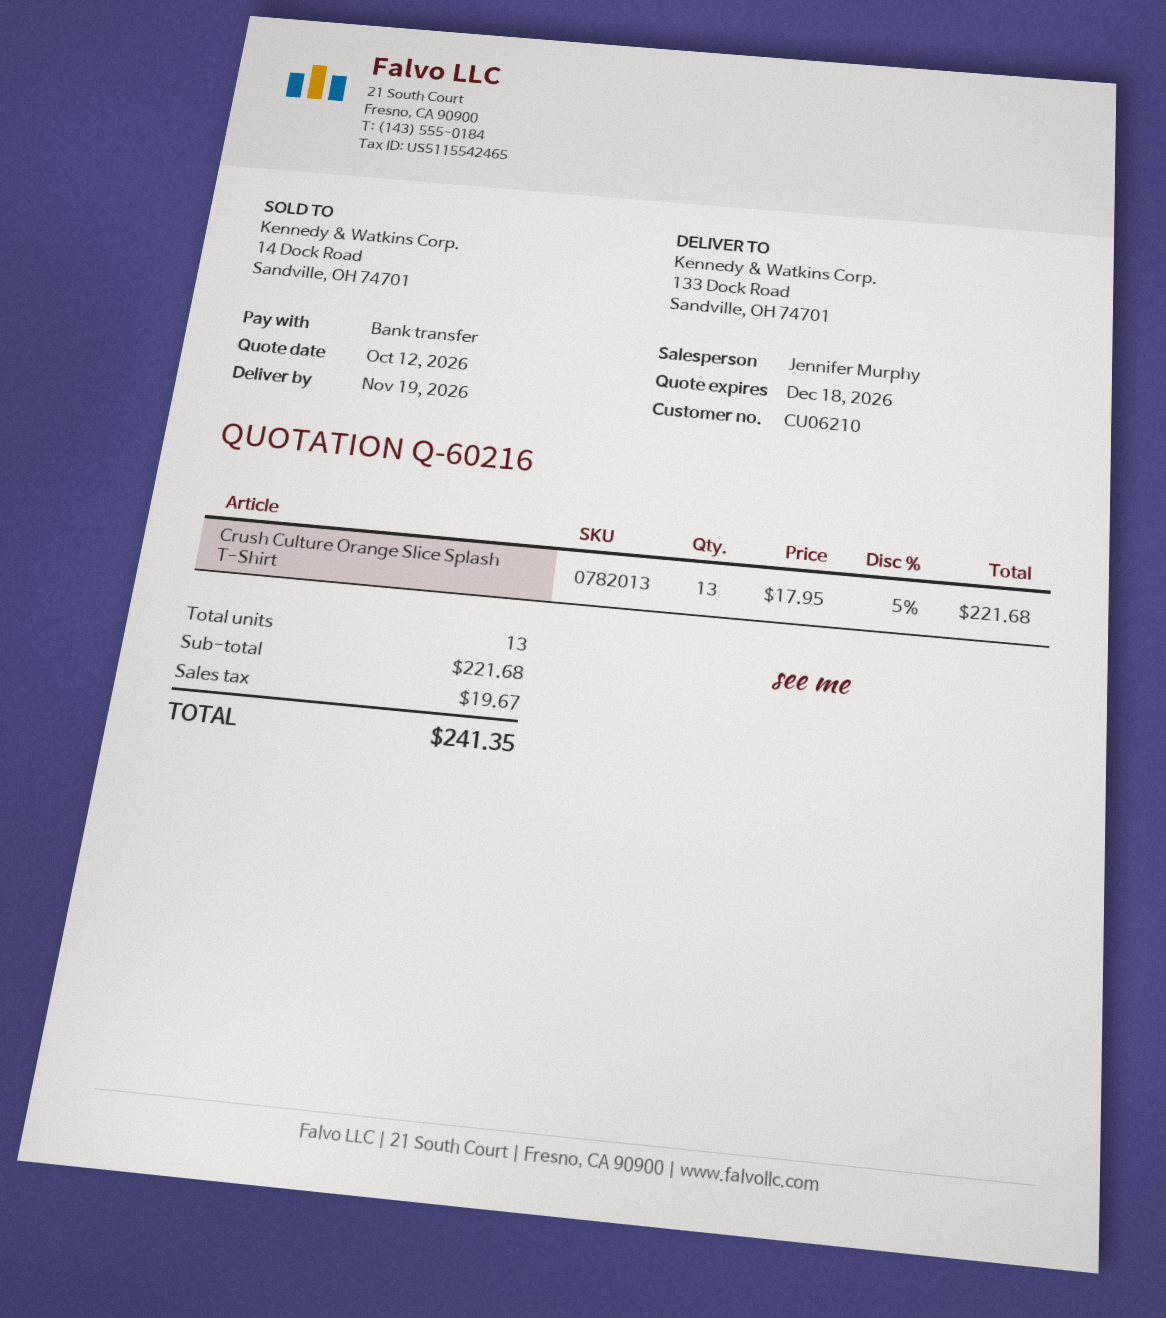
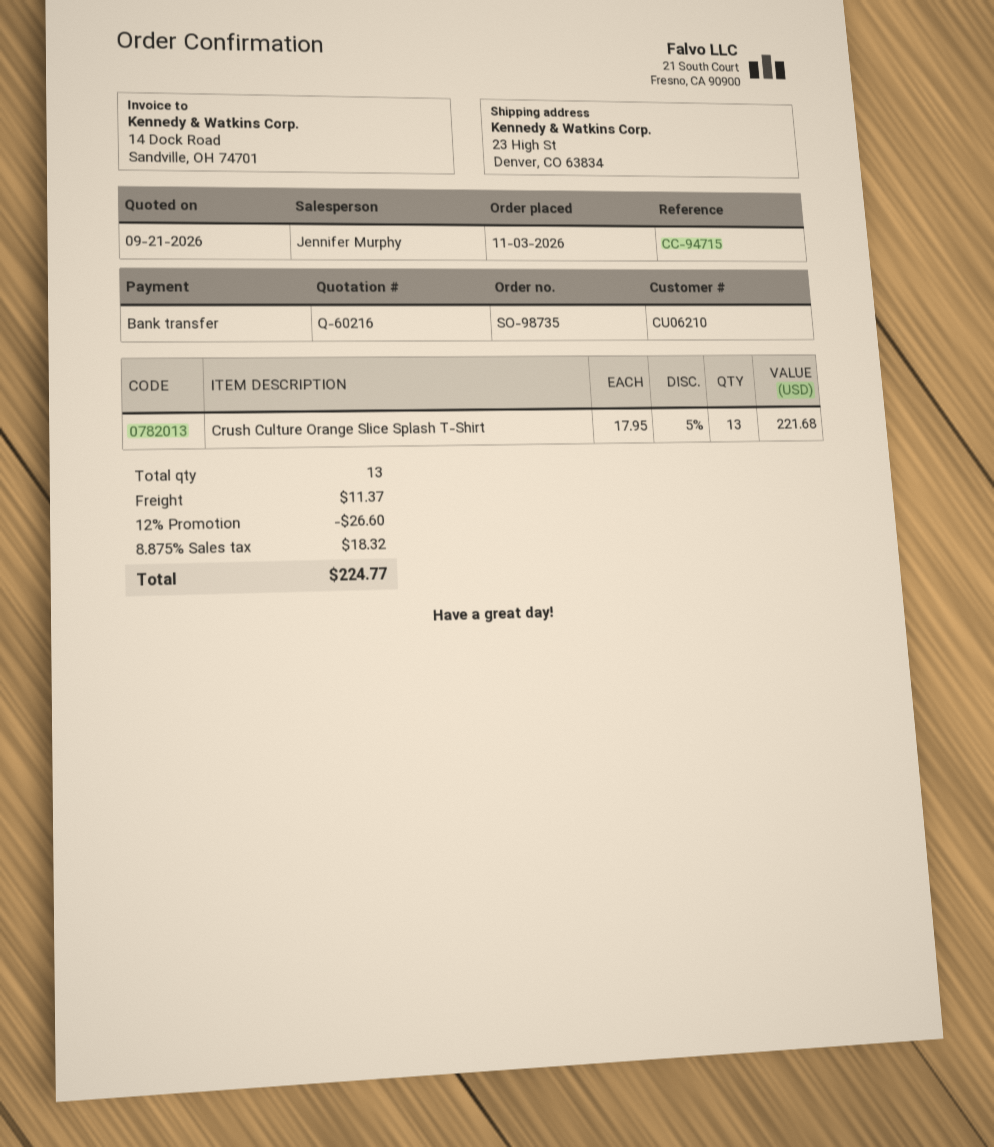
quote date: 2026-10-12 -> 2026-09-21
ship to: 133 Dock Road, Sandville, OH 74701 -> 23 High St, Denver, CO 63834
discount: none -> 12% = 26.60
shipping: none -> 11.37
tax: 19.67 -> 18.32
total: 241.35 -> 224.77

